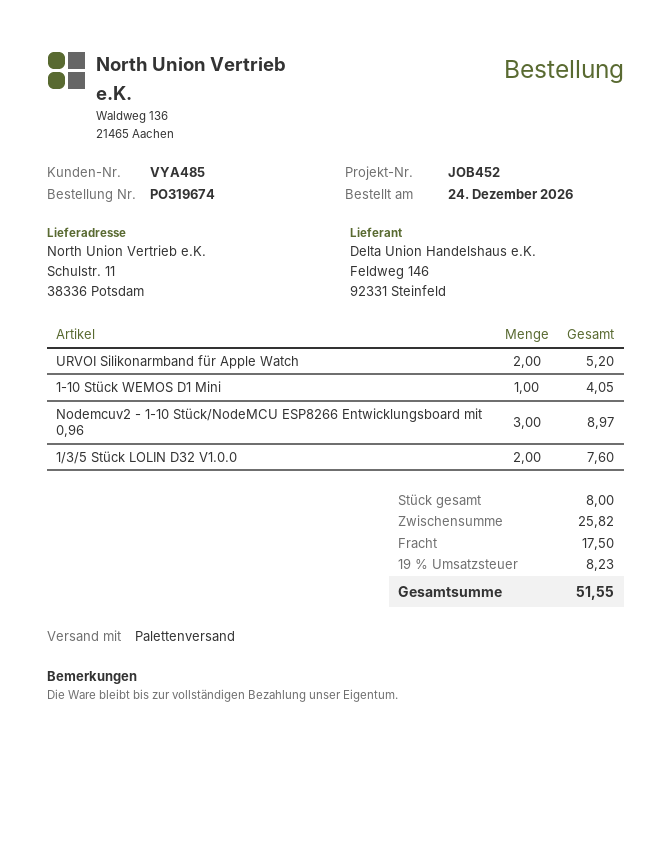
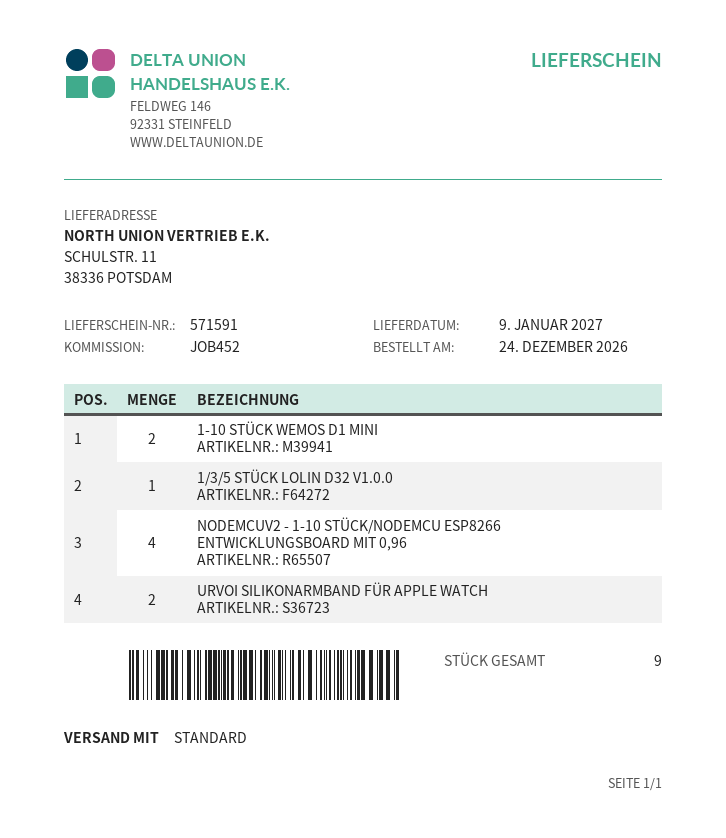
shipping method: pallet freight -> standard
1-10 Stück WEMOS D1 Mini: 1 -> 2
Nodemcuv2 - 1-10 Stück/NodeMCU ESP8266 Entwicklungsboard mit 0,96: 3 -> 4
1/3/5 Stück LOLIN D32 V1.0.0: 2 -> 1
total quantity: 8 -> 9

